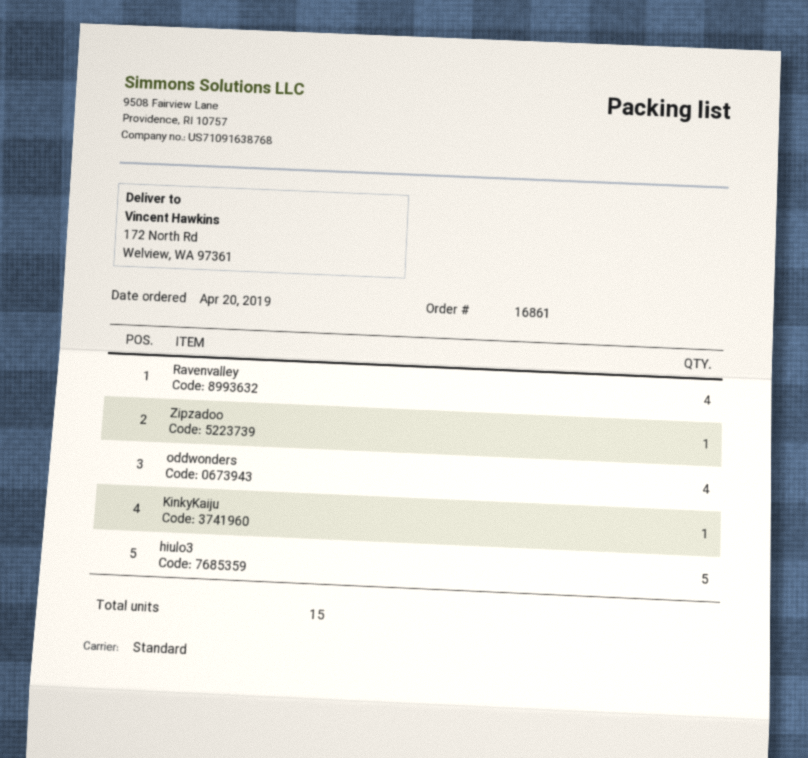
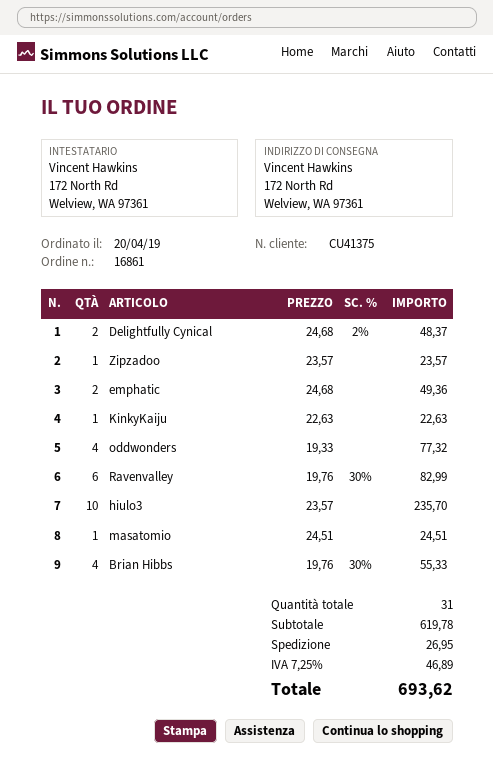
Ravenvalley: 4 -> 6
hiulo3: 5 -> 10
Delightfully Cynical: none -> 2
emphatic: none -> 2
masatomio: none -> 1
Brian Hibbs: none -> 4
total quantity: 15 -> 31

